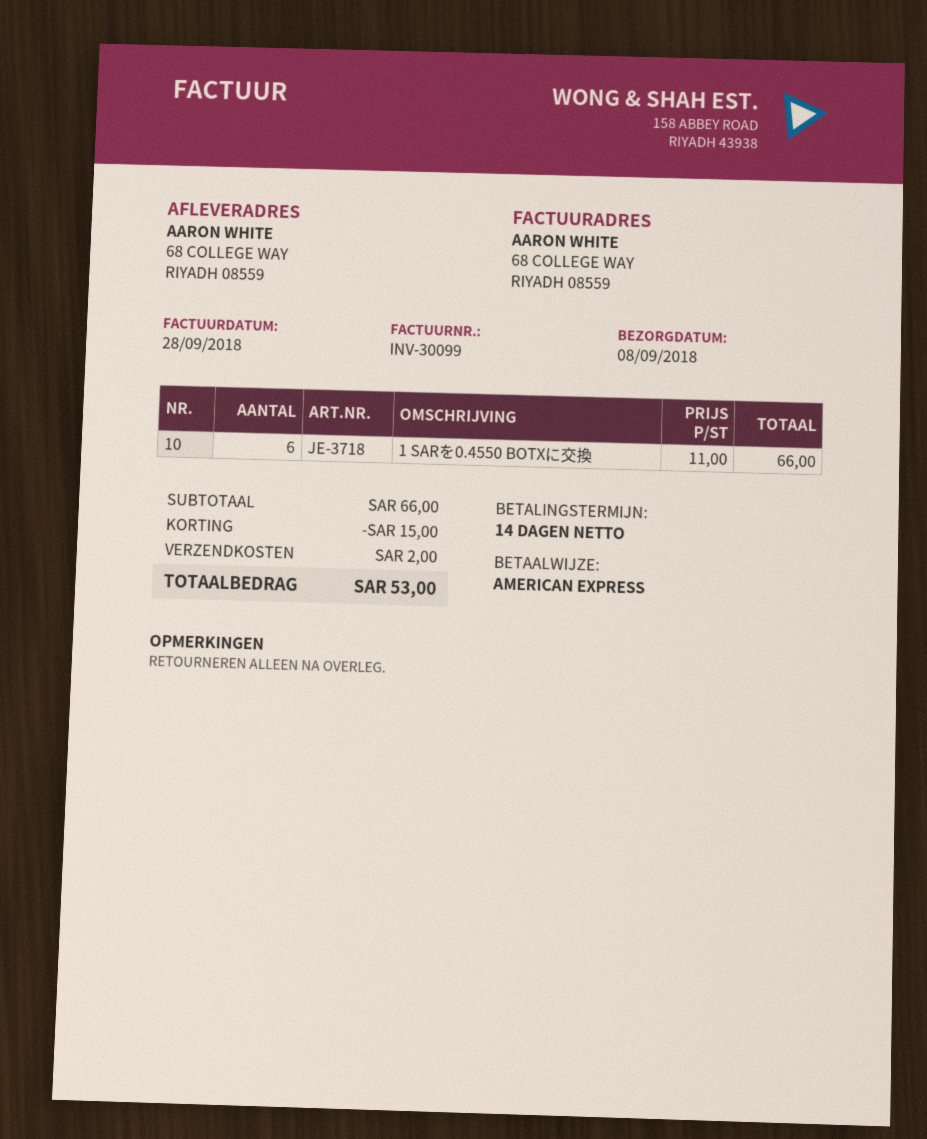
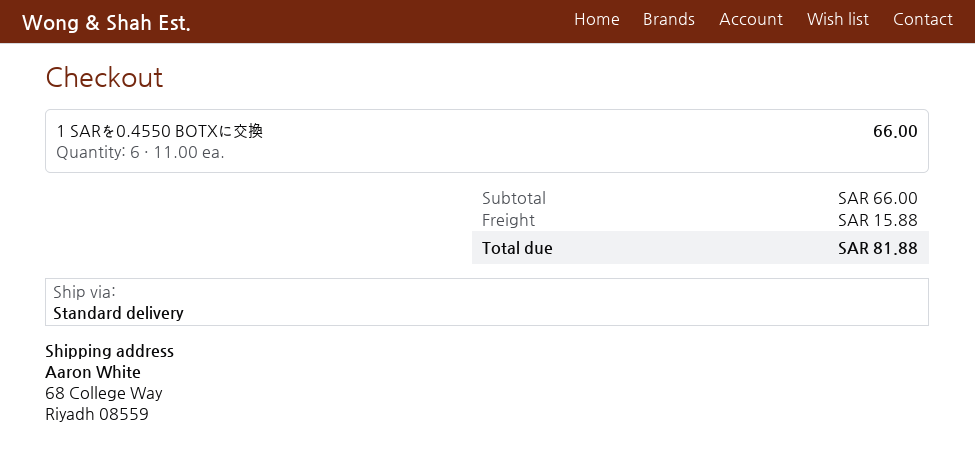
discount: 15.00 -> none
shipping: 2.00 -> 15.88
total: 53.00 -> 81.88

